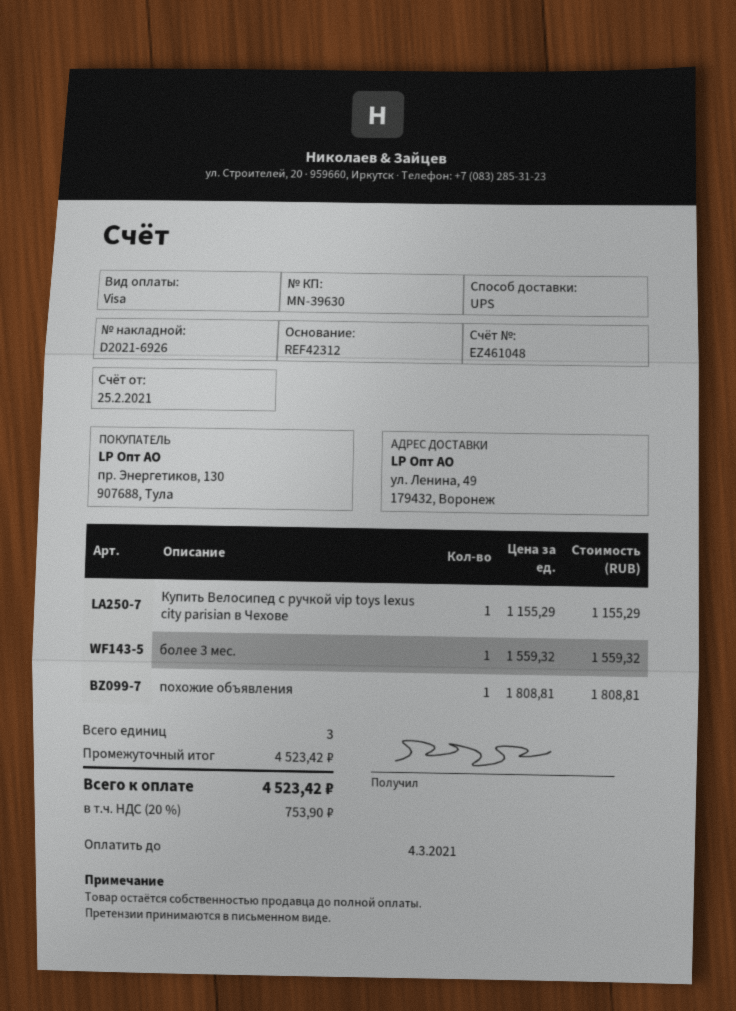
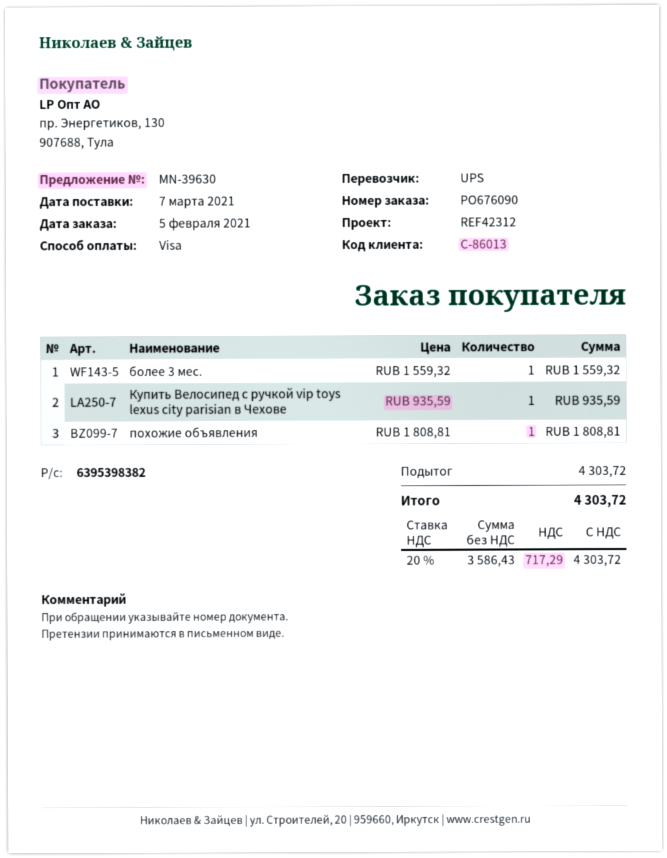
Купить Велосипед с ручкой vip toys lexus city parisian в Чехове: 1 x 1155.29 = 1155.29 -> 1 x 935.59 = 935.59
subtotal: 4523.42 -> 4303.72
tax: 20% = 753.90 -> 20% = 717.29
total: 4523.42 -> 4303.72

